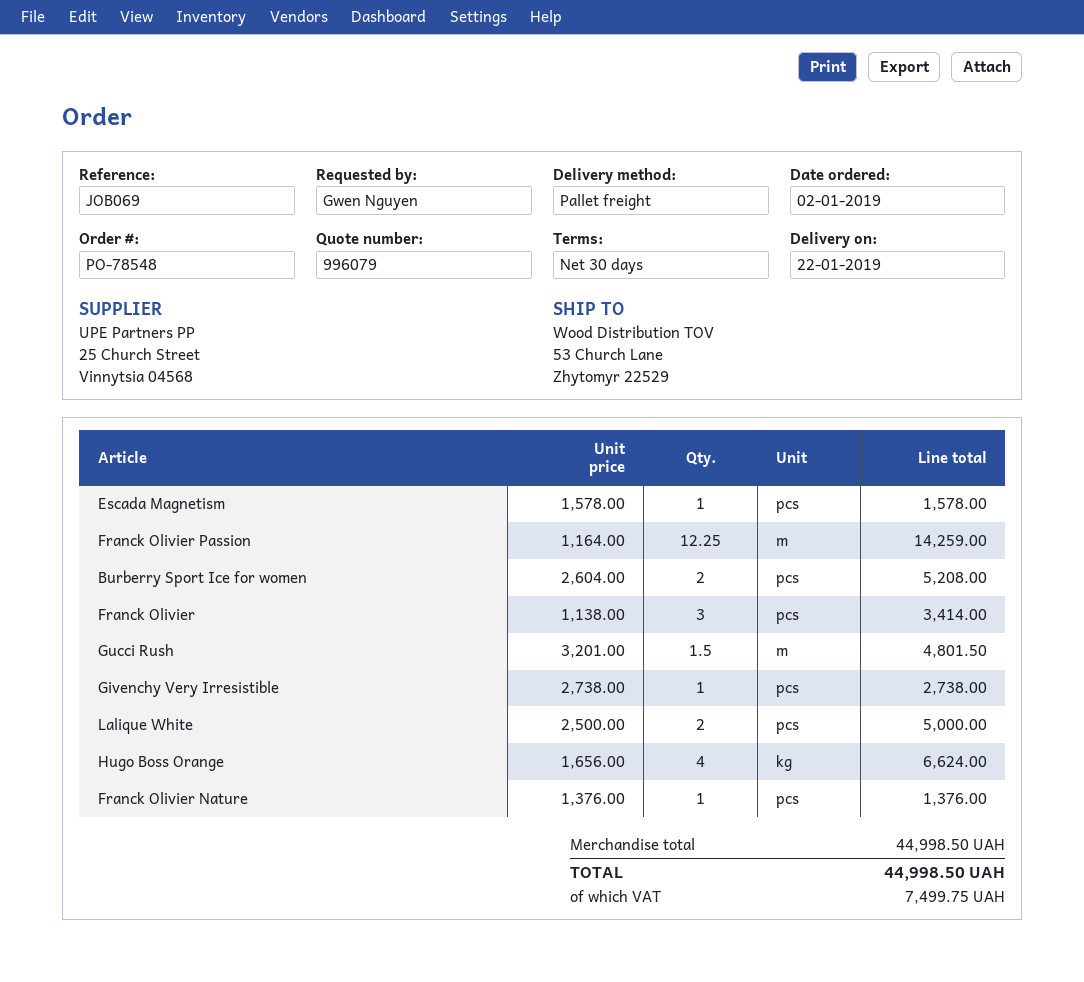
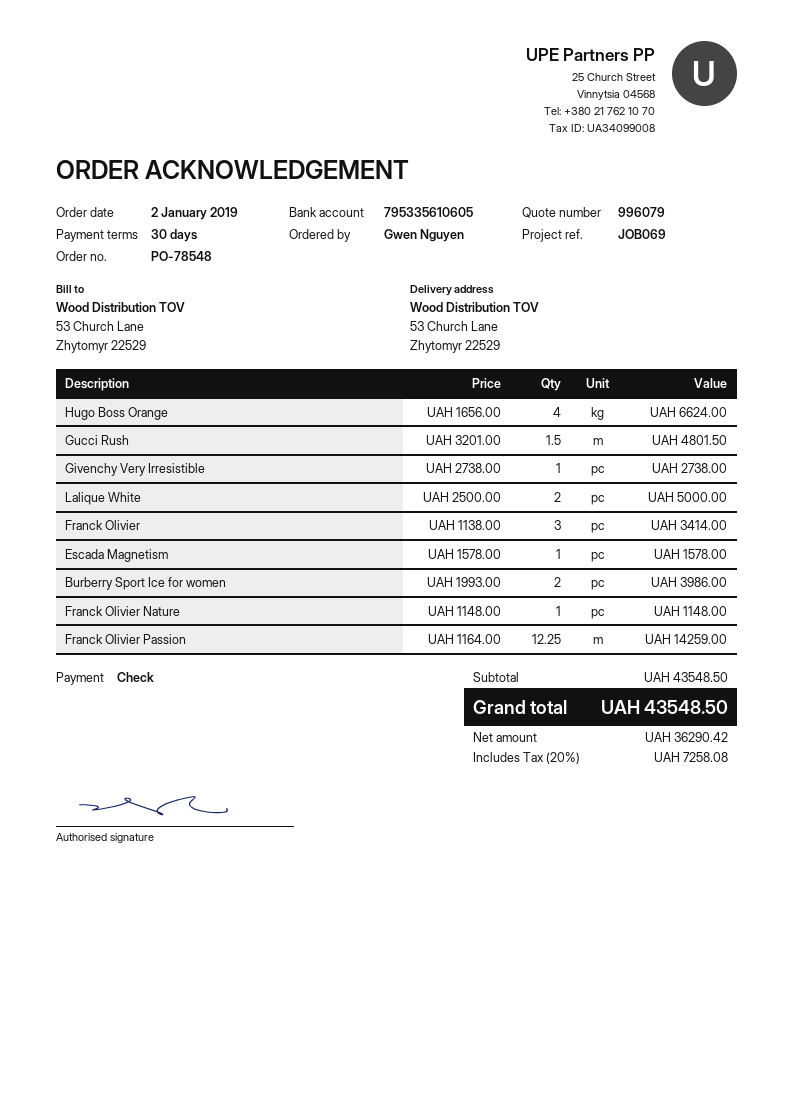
Burberry Sport Ice for women: 2 x 2604.00 = 5208.00 -> 2 x 1993.00 = 3986.00
Franck Olivier Nature: 1 x 1376.00 = 1376.00 -> 1 x 1148.00 = 1148.00
subtotal: 44998.50 -> 43548.50
tax: 7499.75 -> 7258.08
total: 44998.50 -> 43548.50

